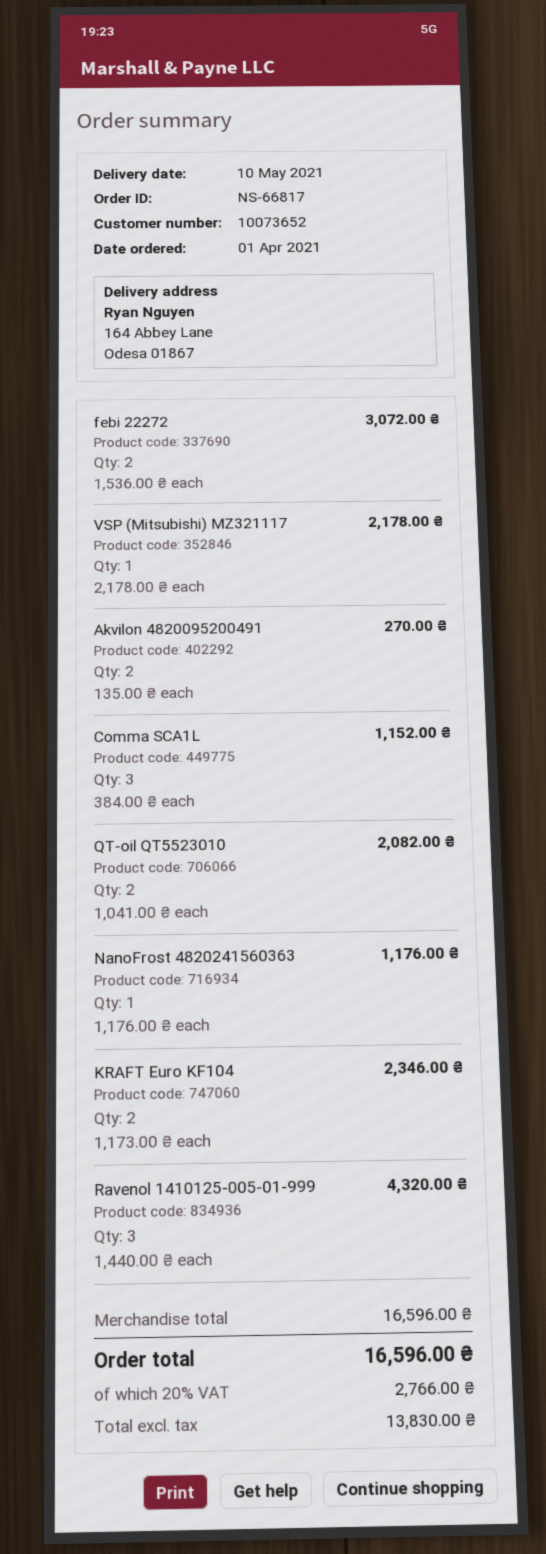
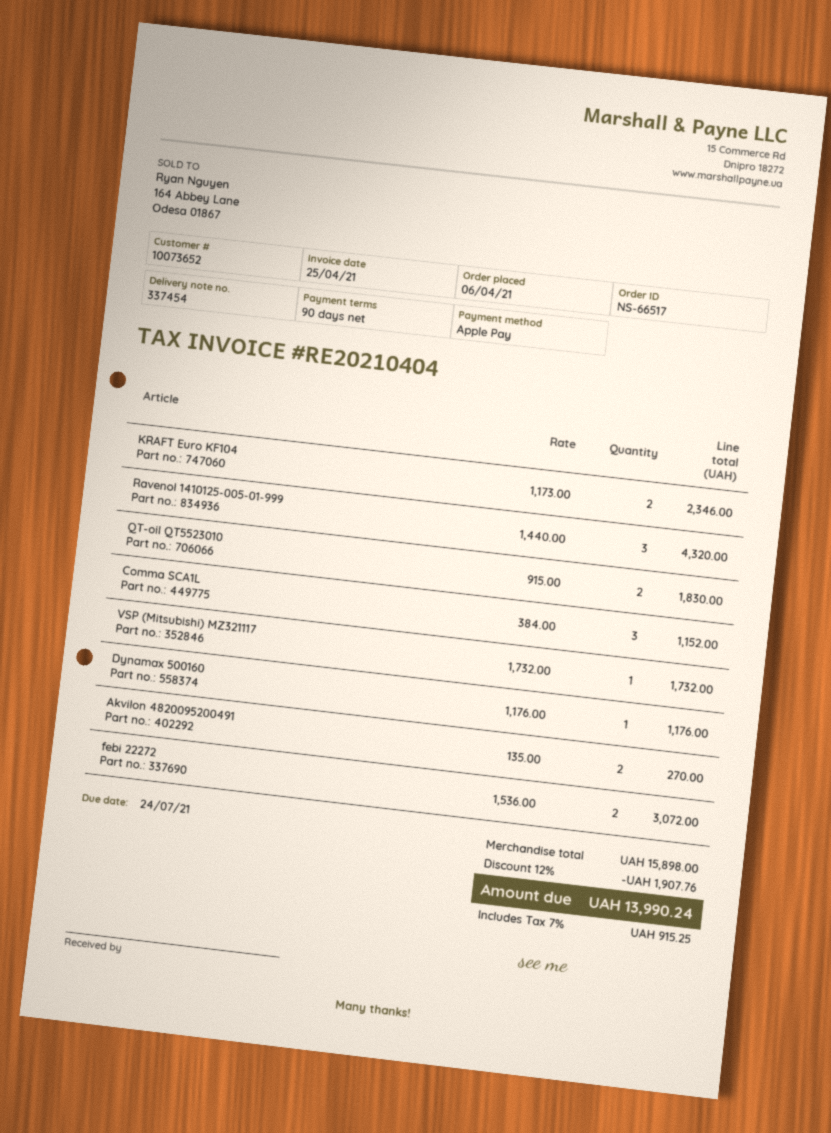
order number: NS-66817 -> NS-66517
order date: 2021-04-01 -> 2021-04-06
VSP (Mitsubishi) MZ321117: 1 x 2178.00 = 2178.00 -> 1 x 1732.00 = 1732.00
QT-oil QT5523010: 2 x 1041.00 = 2082.00 -> 2 x 915.00 = 1830.00
NanoFrost 4820241560363: 1 x 1176.00 = 1176.00 -> none
Dynamax 500160: none -> 1 x 1176.00 = 1176.00
subtotal: 16596.00 -> 15898.00
discount: none -> 12% = 1907.76
tax: 20% = 2766.00 -> 7% = 915.25
total: 16596.00 -> 13990.24

